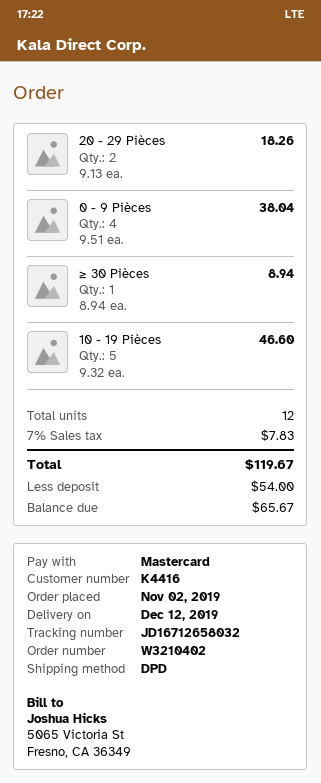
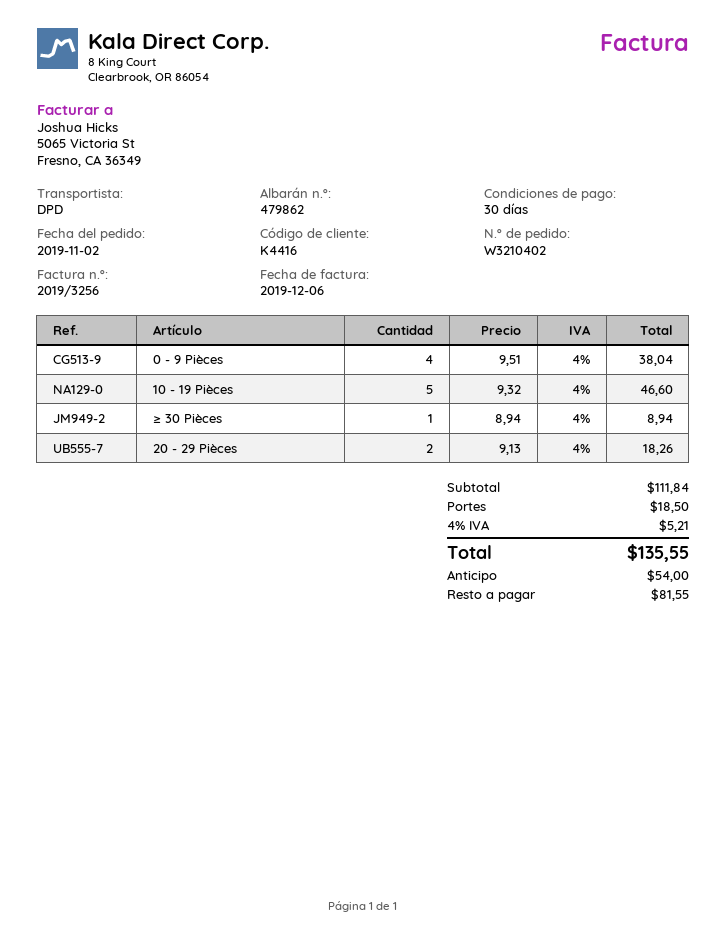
shipping: none -> 18.50
tax: 7% = 7.83 -> 4% = 5.21
total: 119.67 -> 135.55
balance: 65.67 -> 81.55

